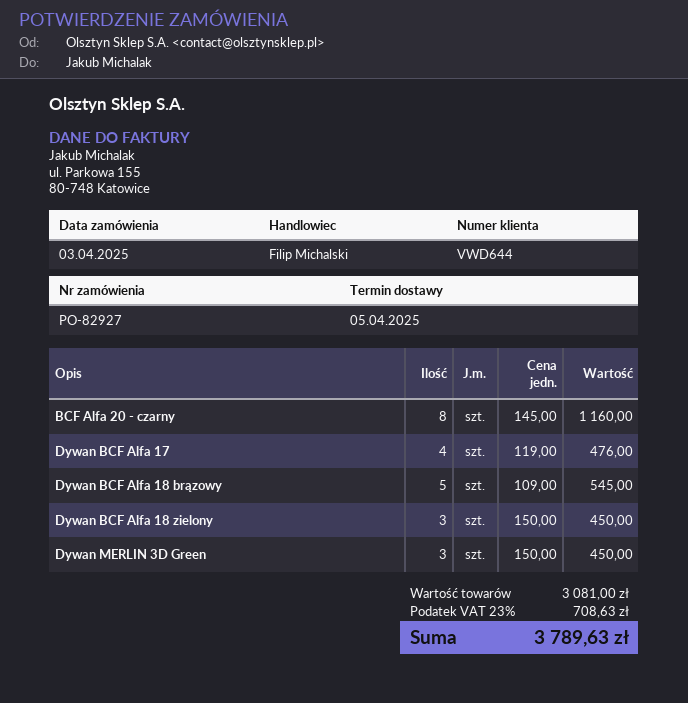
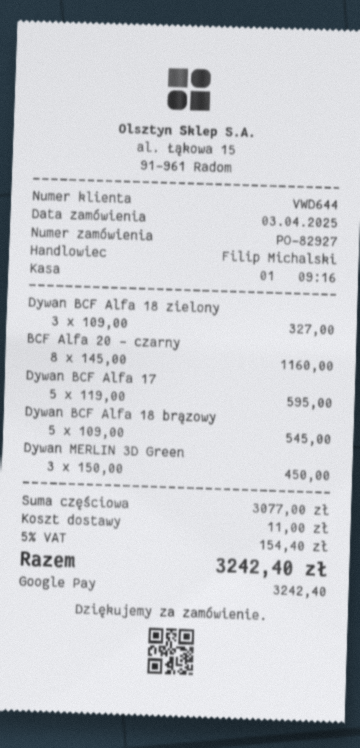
Dywan BCF Alfa 17: 4 x 119.00 = 476.00 -> 5 x 119.00 = 595.00
Dywan BCF Alfa 18 zielony: 3 x 150.00 = 450.00 -> 3 x 109.00 = 327.00
subtotal: 3081.00 -> 3077.00
shipping: none -> 11.00
tax: 23% = 708.63 -> 5% = 154.40
total: 3789.63 -> 3242.40

